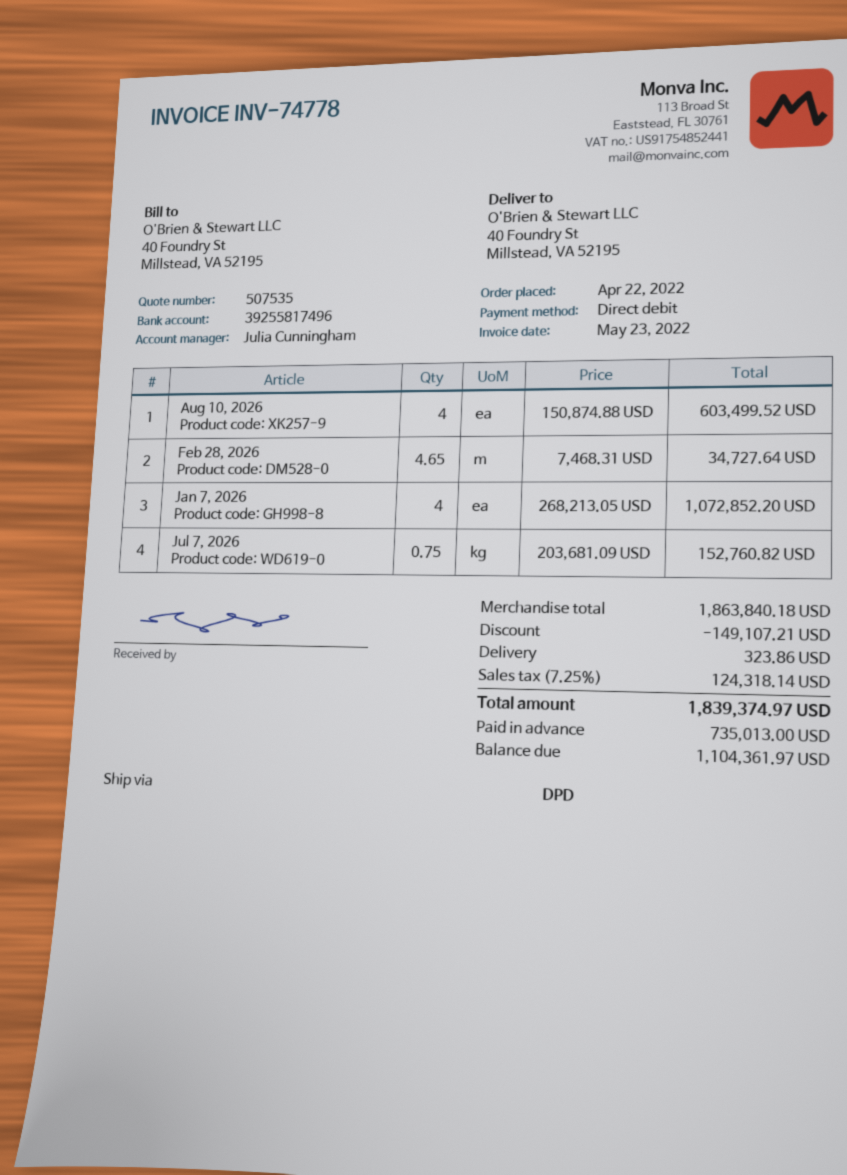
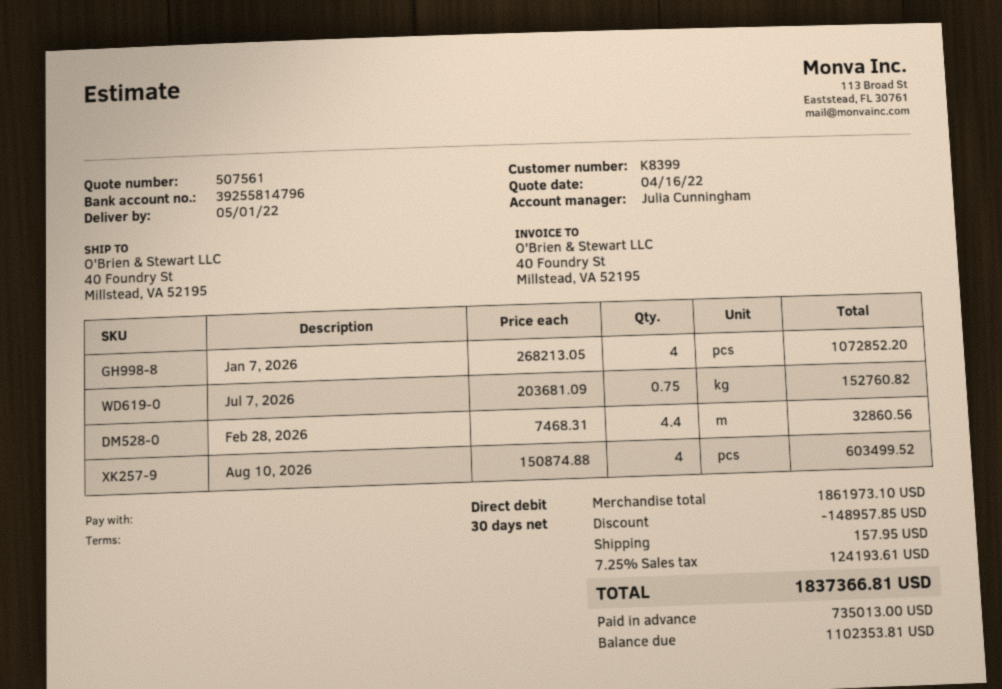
quote number: 507535 -> 507561
bank account: 39255817496 -> 39255814796
Feb 28, 2026: 4.65 x 7468.31 = 34727.64 -> 4.4 x 7468.31 = 32860.56
subtotal: 1863840.18 -> 1861973.10
discount: 149107.21 -> 148957.85
shipping: 323.86 -> 157.95
tax: 7.25% = 124318.14 -> 7.25% = 124193.61
total: 1839374.97 -> 1837366.81
balance: 1104361.97 -> 1102353.81

